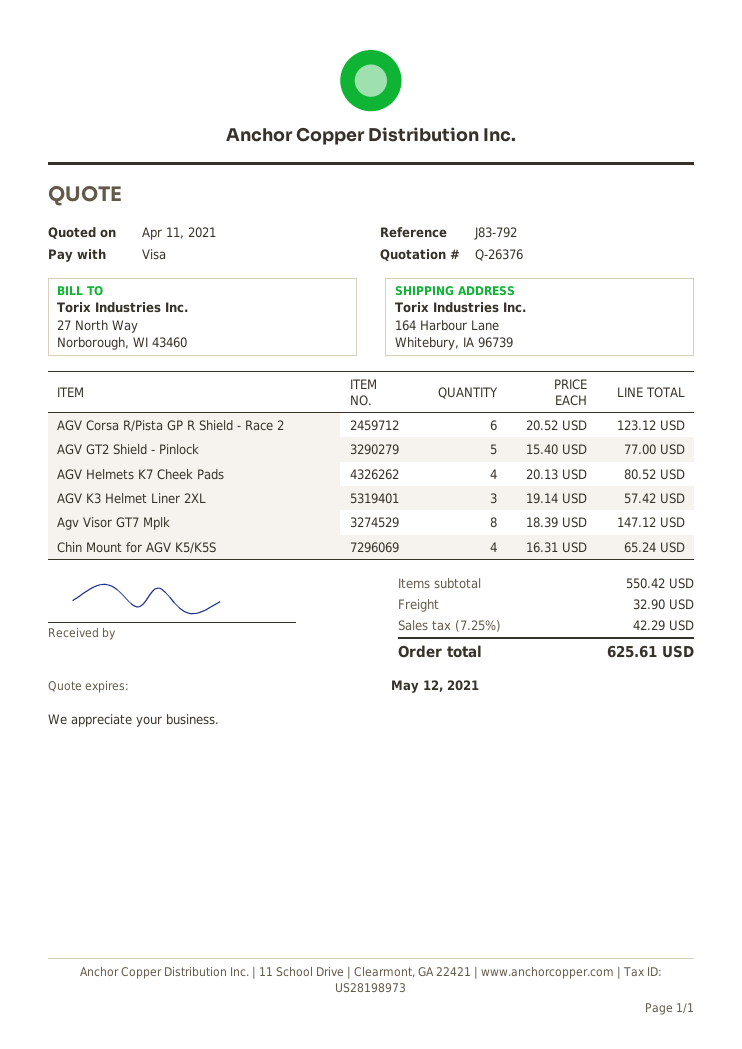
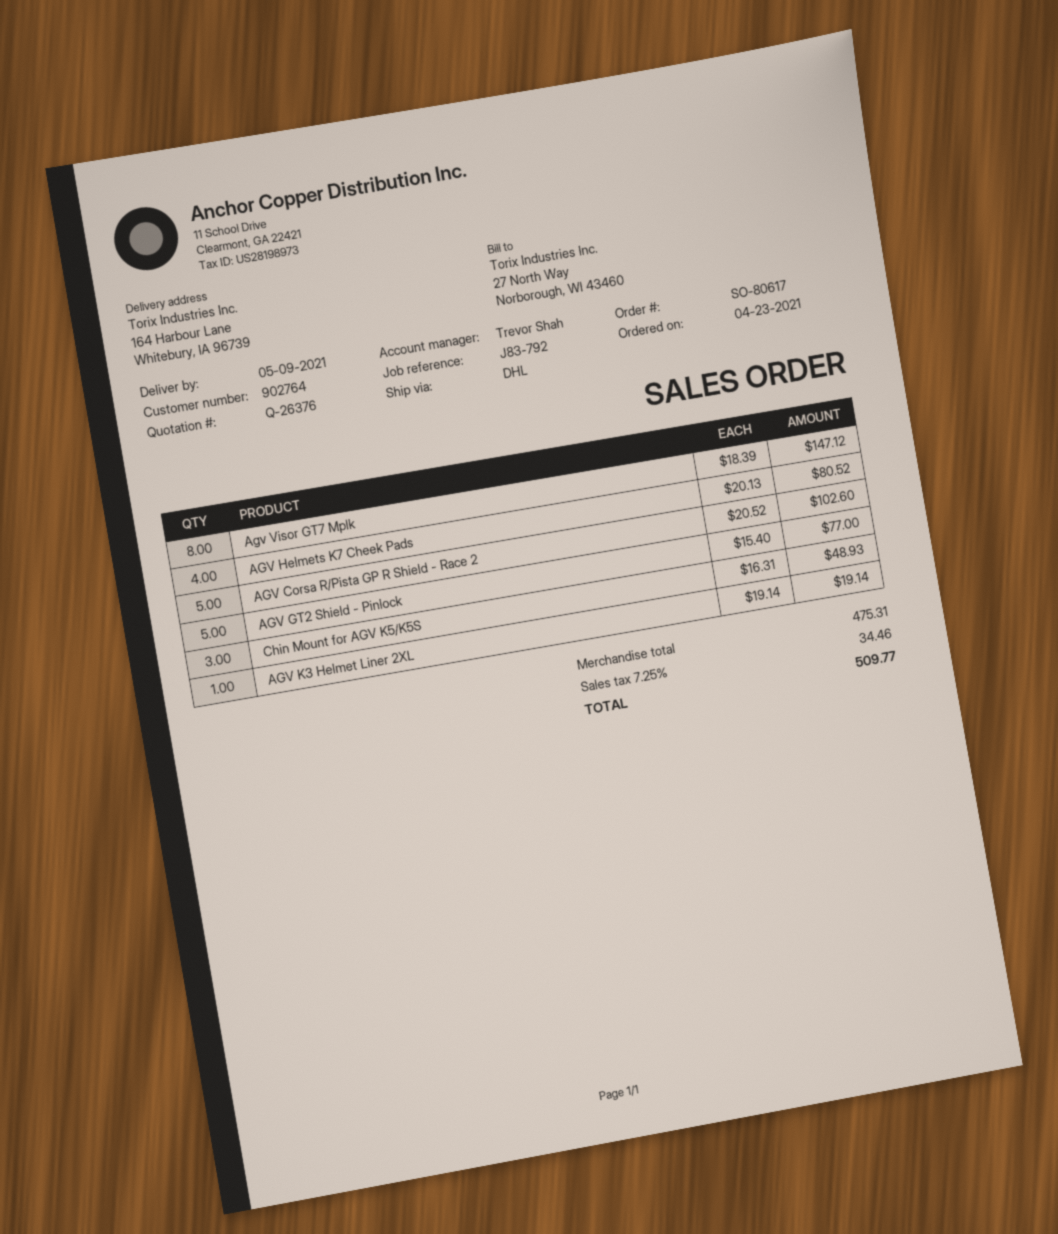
AGV Corsa R/Pista GP R Shield - Race 2: 6 x 20.52 = 123.12 -> 5 x 20.52 = 102.60
AGV K3 Helmet Liner 2XL: 3 x 19.14 = 57.42 -> 1 x 19.14 = 19.14
Chin Mount for AGV K5/K5S: 4 x 16.31 = 65.24 -> 3 x 16.31 = 48.93
subtotal: 550.42 -> 475.31
shipping: 32.90 -> none
tax: 7.25% = 42.29 -> 7.25% = 34.46
total: 625.61 -> 509.77

